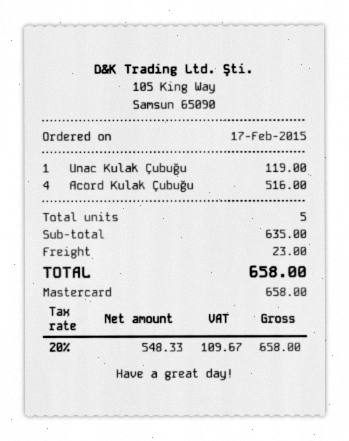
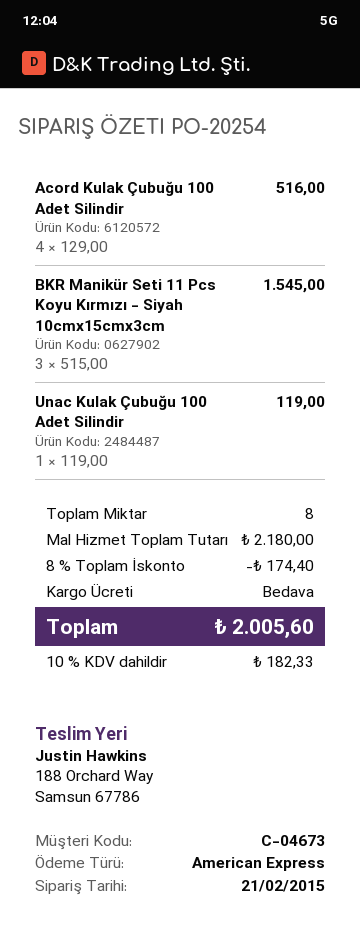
order date: 2015-02-17 -> 2015-02-21
payment method: Mastercard -> American Express
BKR Manikür Seti 11 Pcs Koyu Kırmızı - Siyah 10cmx15cmx3cm: none -> 3 for 1545.00
total quantity: 5 -> 8
subtotal: 635.00 -> 2180.00
discount: none -> 8% = 174.40
shipping: 23.00 -> 0.00
tax: 20% = 109.67 -> 10% = 182.33
total: 658.00 -> 2005.60

